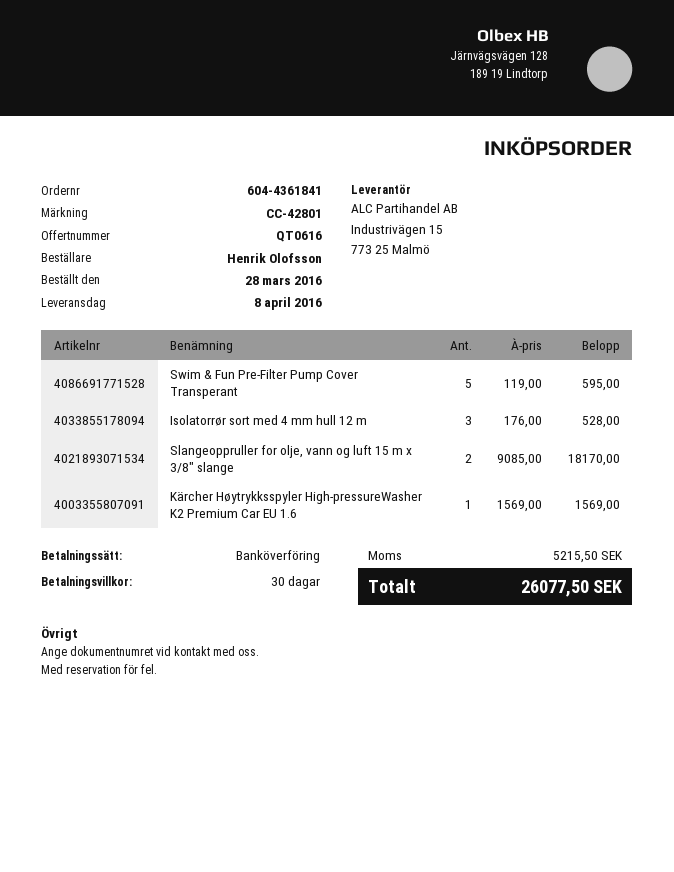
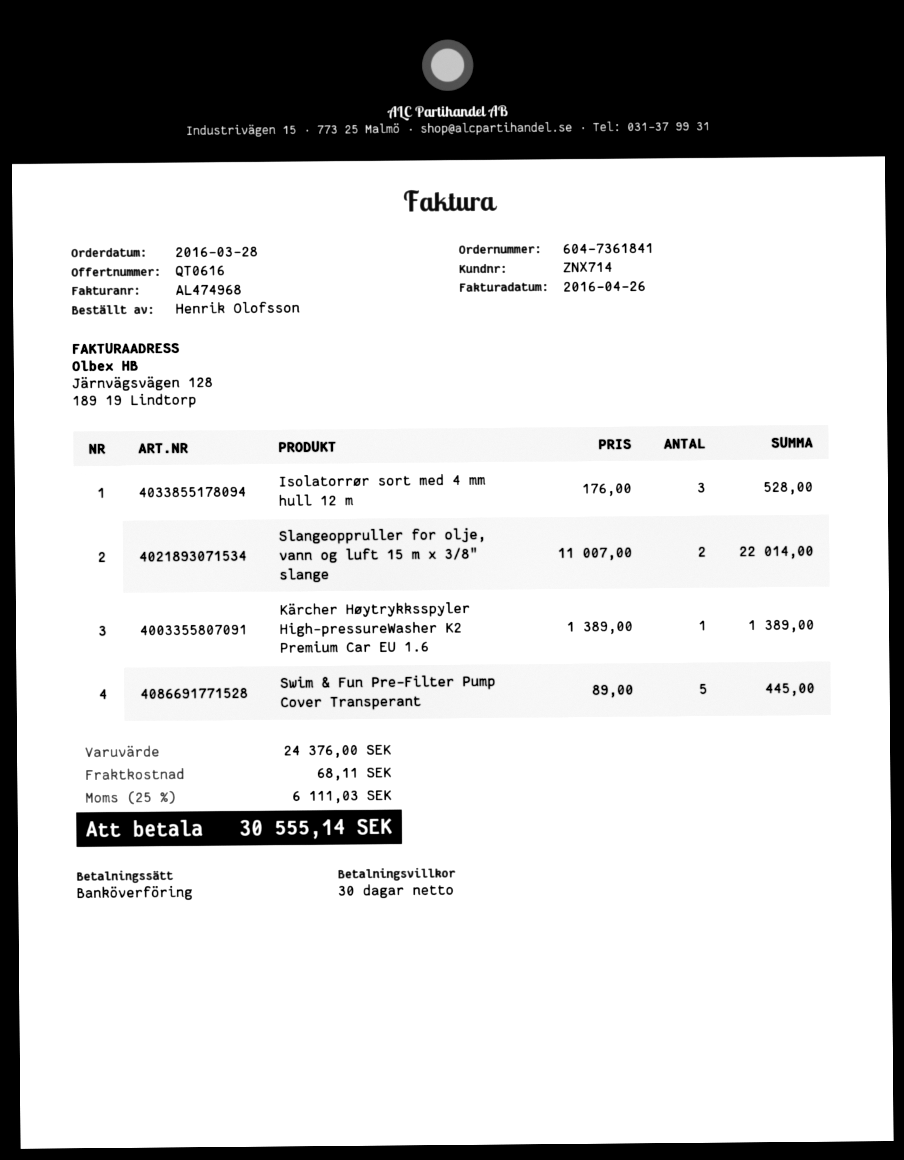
order number: 604-4361841 -> 604-7361841
Swim & Fun Pre-Filter Pump Cover Transperant: 5 x 119.00 = 595.00 -> 5 x 89.00 = 445.00
Slangeoppruller for olje, vann og luft 15 m x 3/8" slange: 2 x 9085.00 = 18170.00 -> 2 x 11007.00 = 22014.00
Kärcher Høytrykksspyler High-pressureWasher K2 Premium Car EU 1.6: 1 x 1569.00 = 1569.00 -> 1 x 1389.00 = 1389.00
shipping: none -> 68.11
tax: 5215.50 -> 6111.03
total: 26077.50 -> 30555.14

